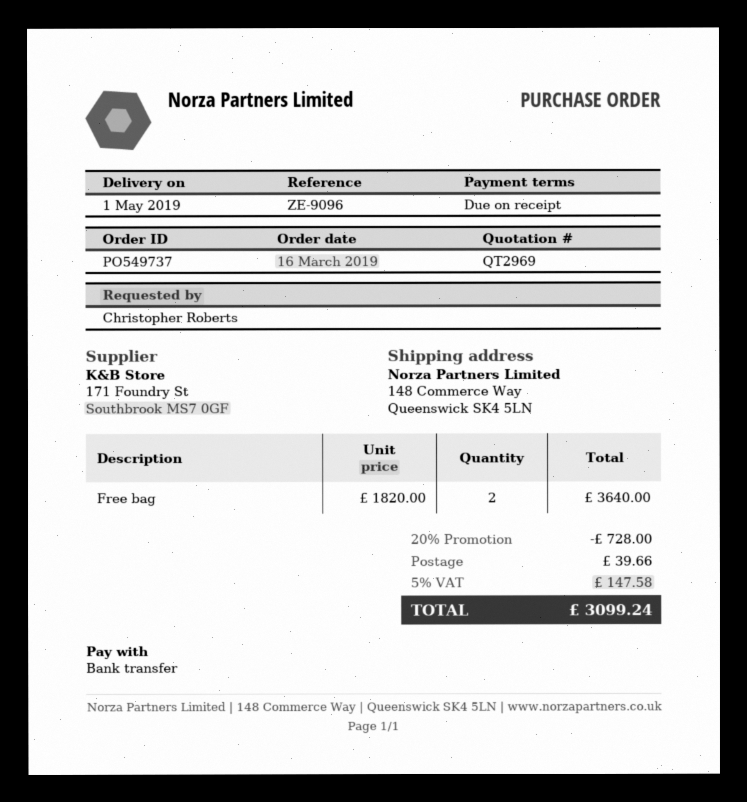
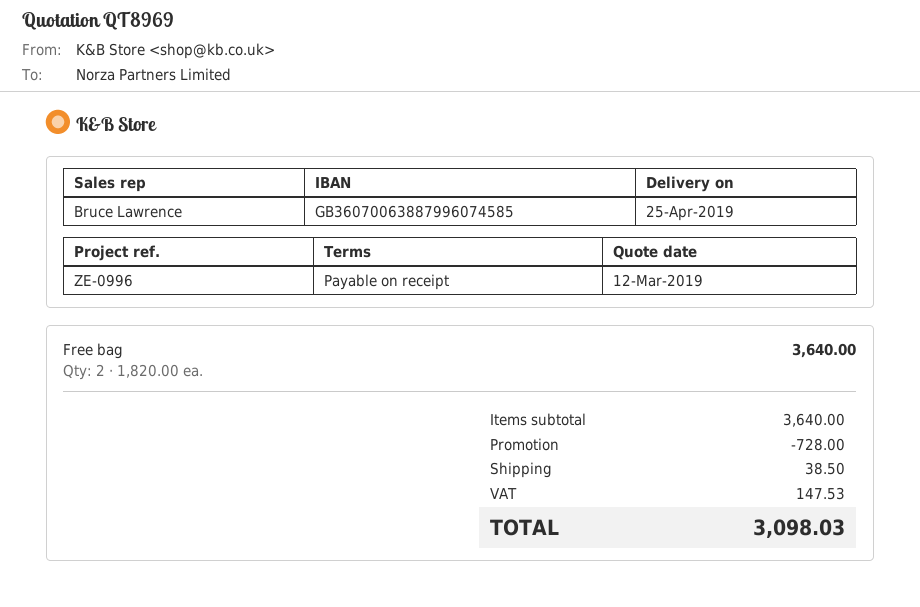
quote number: QT2969 -> QT8969
delivery date: 2019-05-01 -> 2019-04-25
reference: ZE-9096 -> ZE-0996
shipping: 39.66 -> 38.50
tax: 147.58 -> 147.53
total: 3099.24 -> 3098.03

